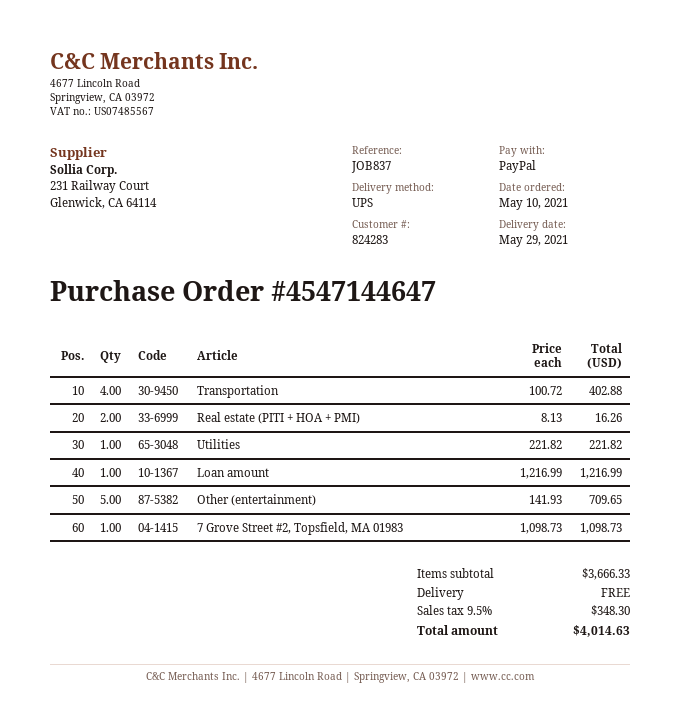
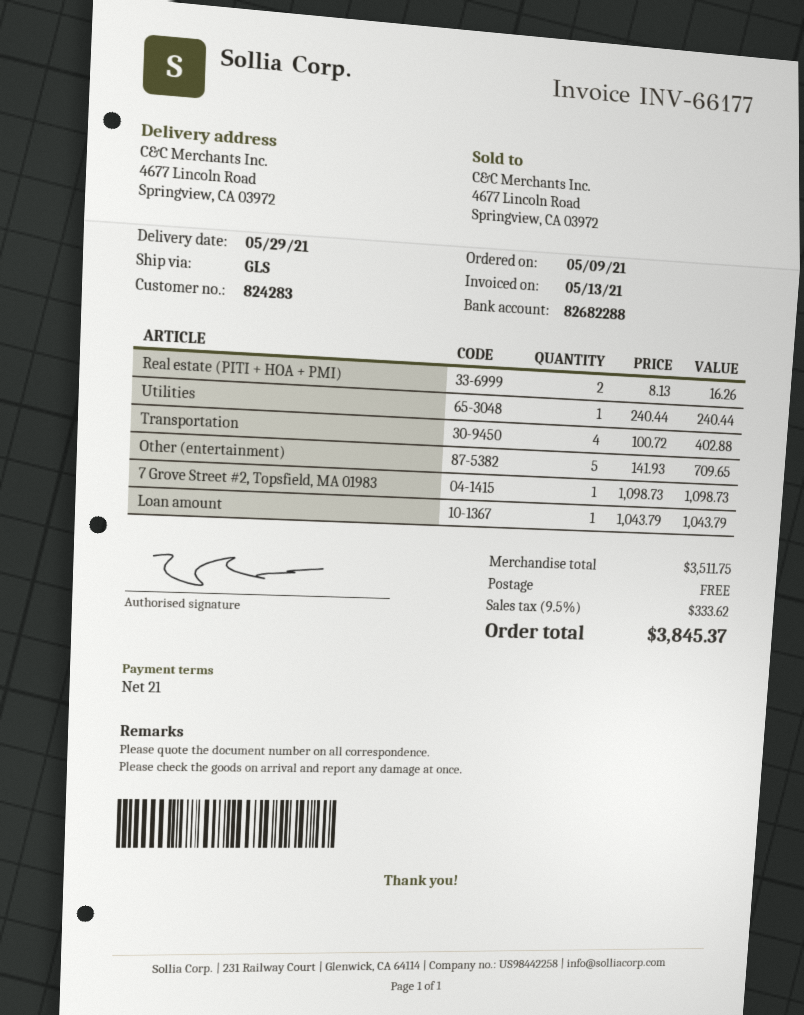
order date: 2021-05-10 -> 2021-05-09
shipping method: UPS -> GLS
Utilities: 1 x 221.82 = 221.82 -> 1 x 240.44 = 240.44
Loan amount: 1 x 1216.99 = 1216.99 -> 1 x 1043.79 = 1043.79
subtotal: 3666.33 -> 3511.75
tax: 9.5% = 348.30 -> 9.5% = 333.62
total: 4014.63 -> 3845.37

